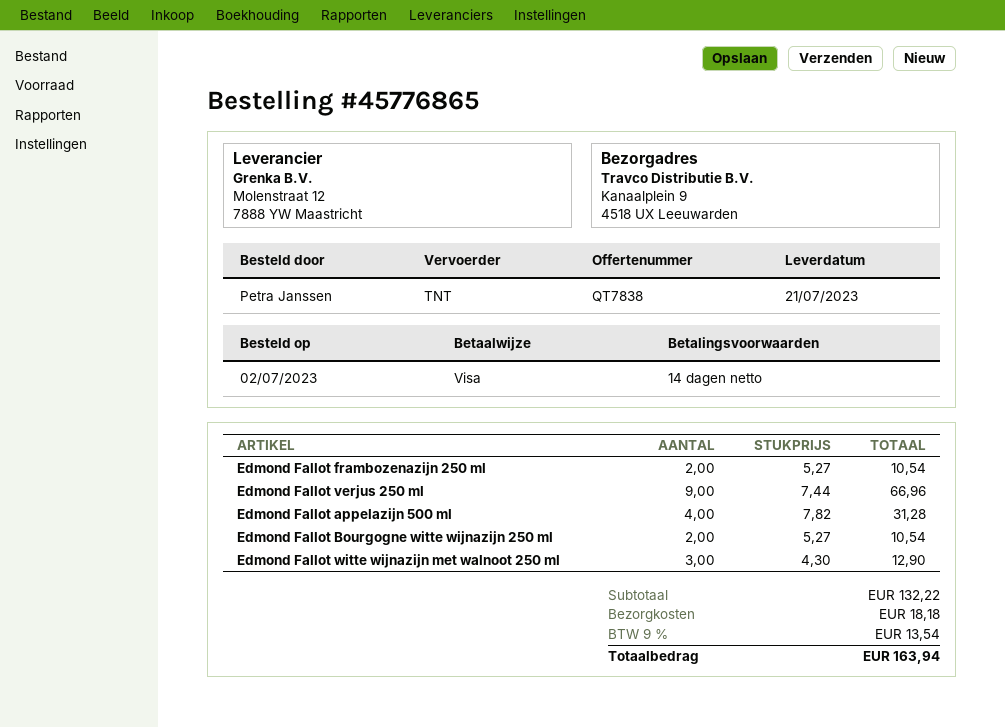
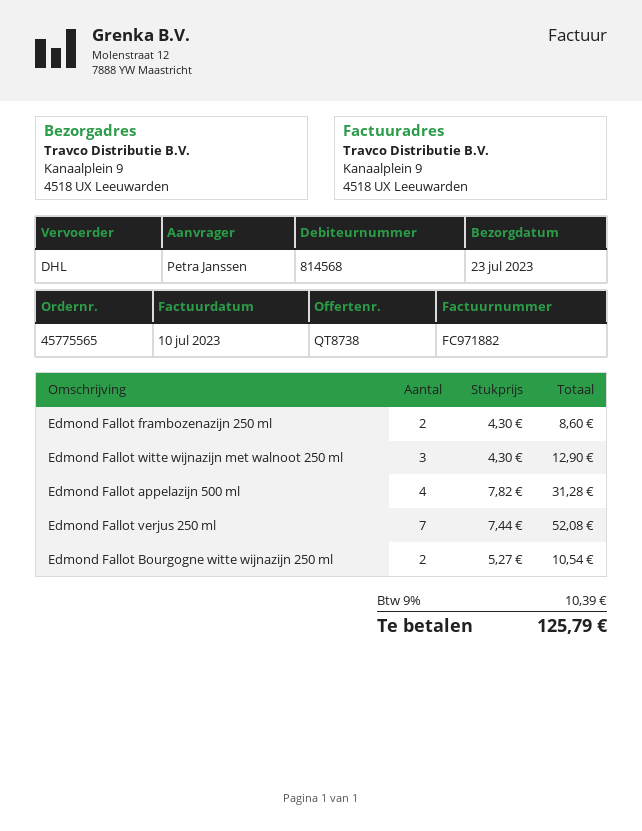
quote number: QT7838 -> QT8738
order number: 45776865 -> 45775565
delivery date: 2023-07-21 -> 2023-07-23
shipping method: TNT -> DHL
Edmond Fallot frambozenazijn 250 ml: 2 x 5.27 = 10.54 -> 2 x 4.30 = 8.60
Edmond Fallot verjus 250 ml: 9 x 7.44 = 66.96 -> 7 x 7.44 = 52.08
shipping: 18.18 -> none
tax: 9% = 13.54 -> 9% = 10.39
total: 163.94 -> 125.79

